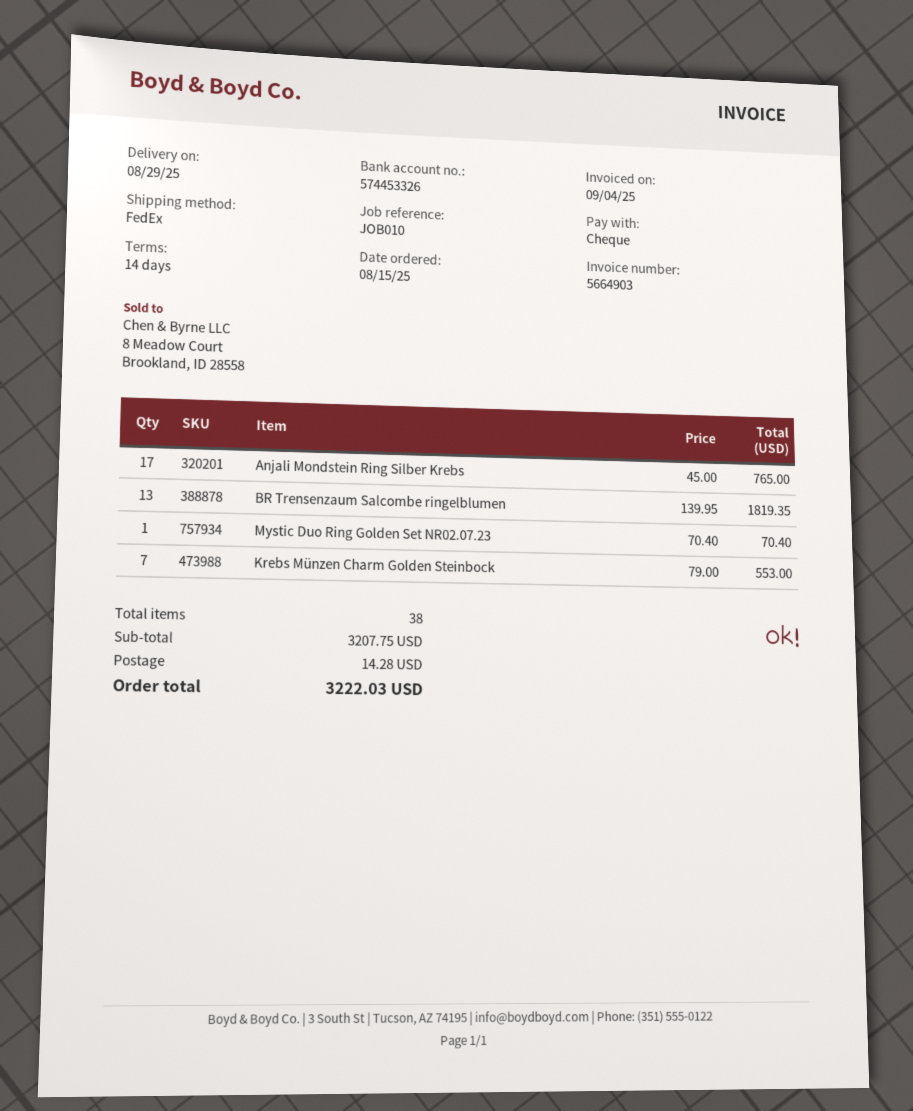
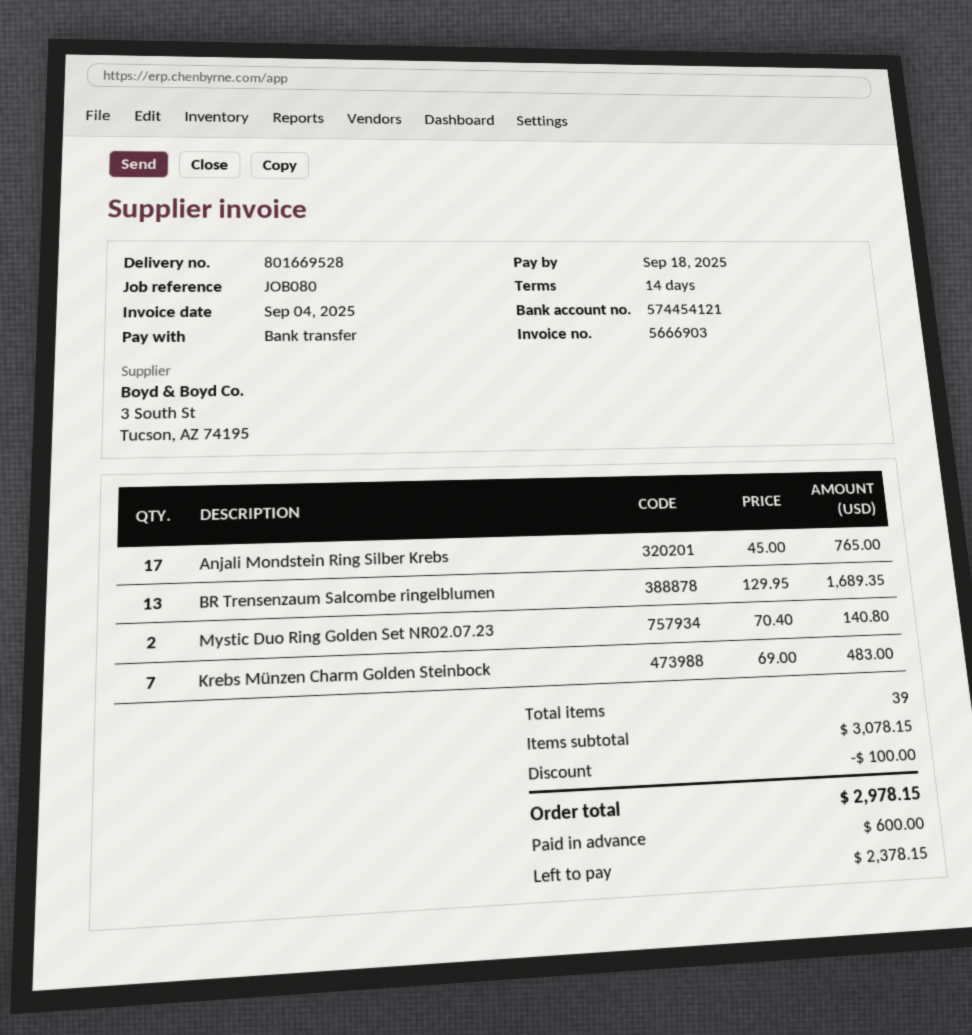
invoice number: 5664903 -> 5666903
reference: JOB010 -> JOB080
payment method: cheque -> bank transfer
bank account: 574453326 -> 574454121
BR Trensenzaum Salcombe ringelblumen: 13 x 139.95 = 1819.35 -> 13 x 129.95 = 1689.35
Mystic Duo Ring Golden Set NR02.07.23: 1 x 70.40 = 70.40 -> 2 x 70.40 = 140.80
Krebs Münzen Charm Golden Steinbock: 7 x 79.00 = 553.00 -> 7 x 69.00 = 483.00
total quantity: 38 -> 39
subtotal: 3207.75 -> 3078.15
discount: none -> 100.00
shipping: 14.28 -> none
total: 3222.03 -> 2978.15

